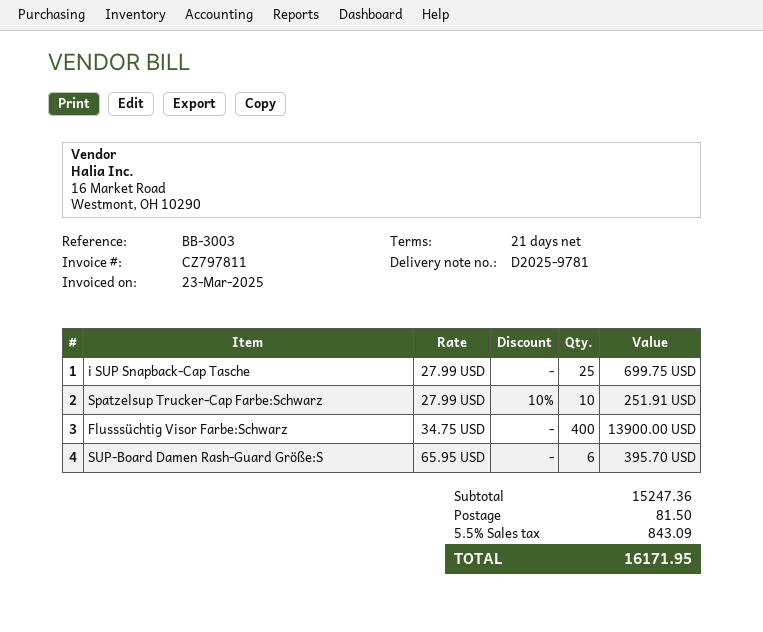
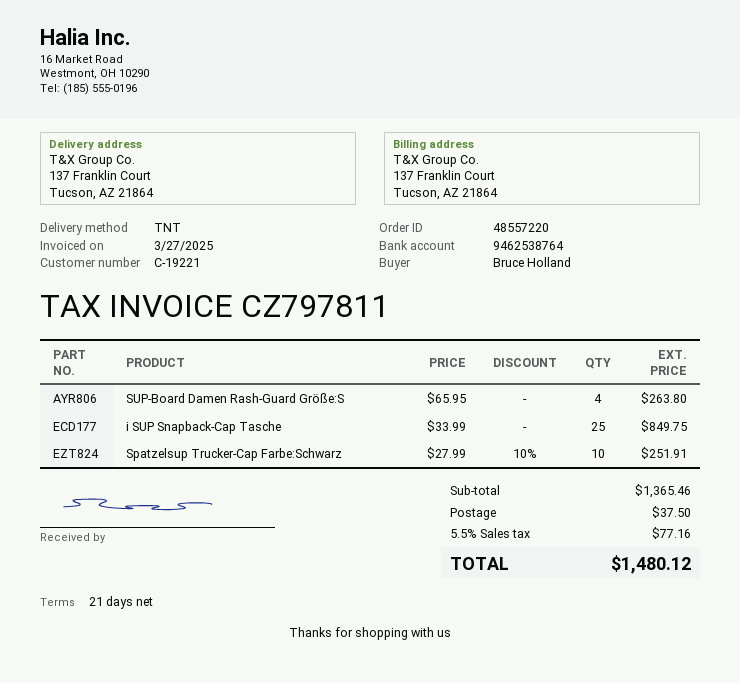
invoice date: 2025-03-23 -> 2025-03-27
i SUP Snapback-Cap Tasche: 25 x 27.99 = 699.75 -> 25 x 33.99 = 849.75
Flusssüchtig Visor Farbe:Schwarz: 400 x 34.75 = 13900.00 -> none
SUP-Board Damen Rash-Guard Größe:S: 6 x 65.95 = 395.70 -> 4 x 65.95 = 263.80
subtotal: 15247.36 -> 1365.46
shipping: 81.50 -> 37.50
tax: 5.5% = 843.09 -> 5.5% = 77.16
total: 16171.95 -> 1480.12

